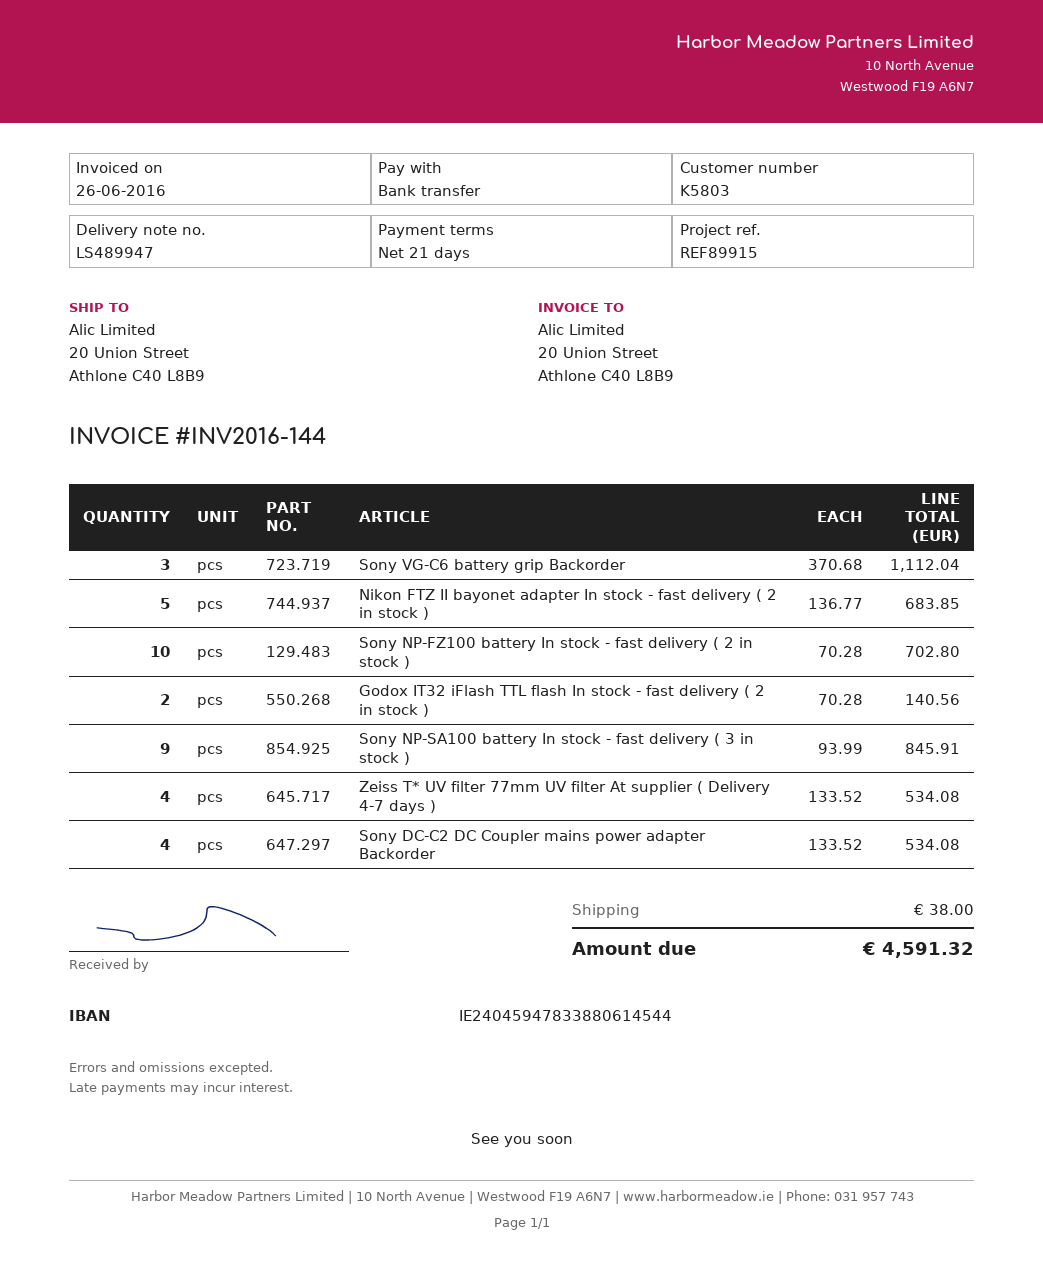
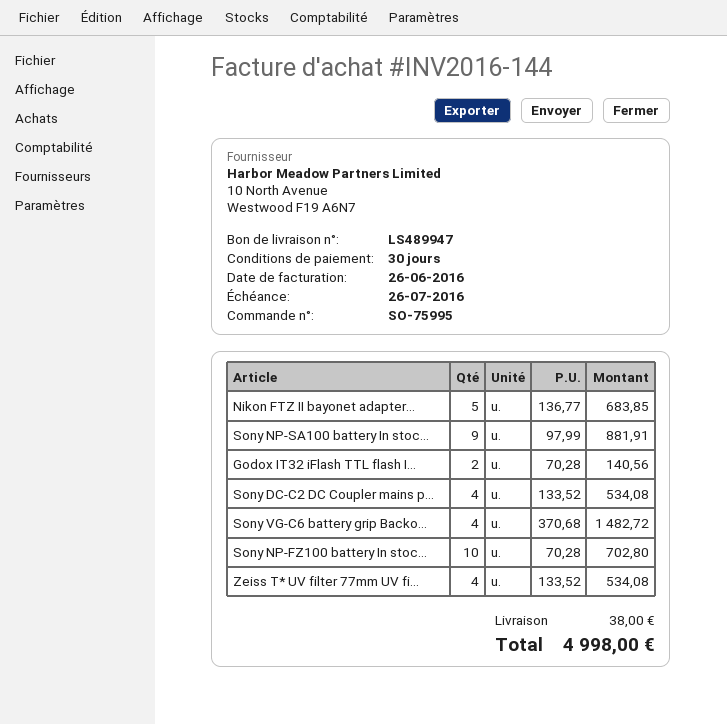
payment terms: 21 days -> 30 days
Sony VG-C6 battery grip Backorder: 3 x 370.68 = 1112.04 -> 4 x 370.68 = 1482.72
Sony NP-SA100 battery In stock - fast delivery ( 3 in stock ): 9 x 93.99 = 845.91 -> 9 x 97.99 = 881.91
total: 4591.32 -> 4998.00

